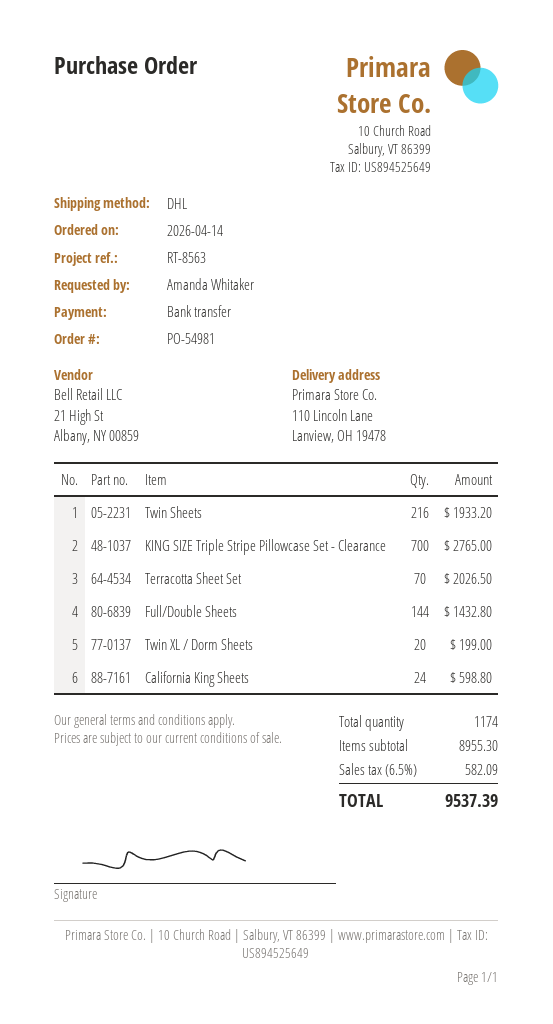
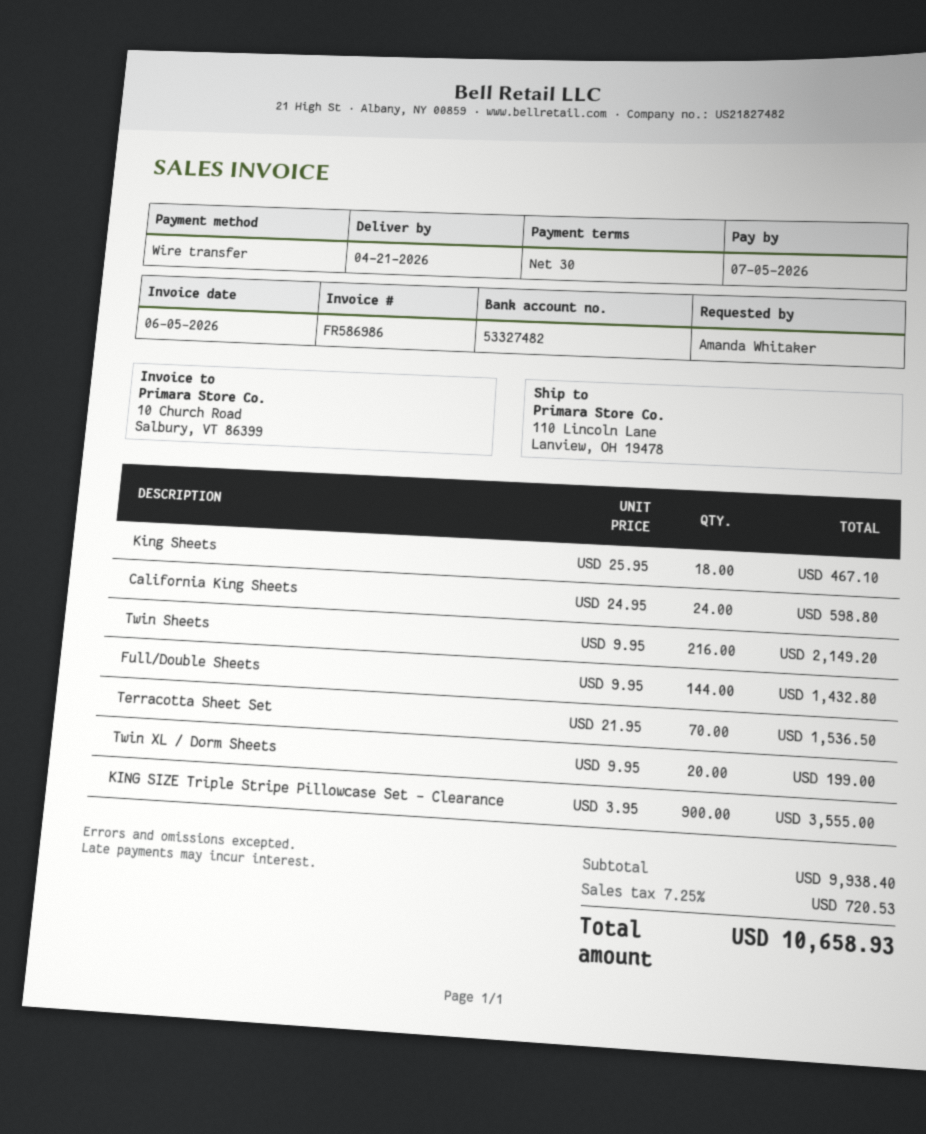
Twin Sheets: 216 for 1933.20 -> 216 for 2149.20
KING SIZE Triple Stripe Pillowcase Set - Clearance: 700 for 2765.00 -> 900 for 3555.00
Terracotta Sheet Set: 70 for 2026.50 -> 70 for 1536.50
King Sheets: none -> 18 for 467.10
subtotal: 8955.30 -> 9938.40
tax: 6.5% = 582.09 -> 7.25% = 720.53
total: 9537.39 -> 10658.93

